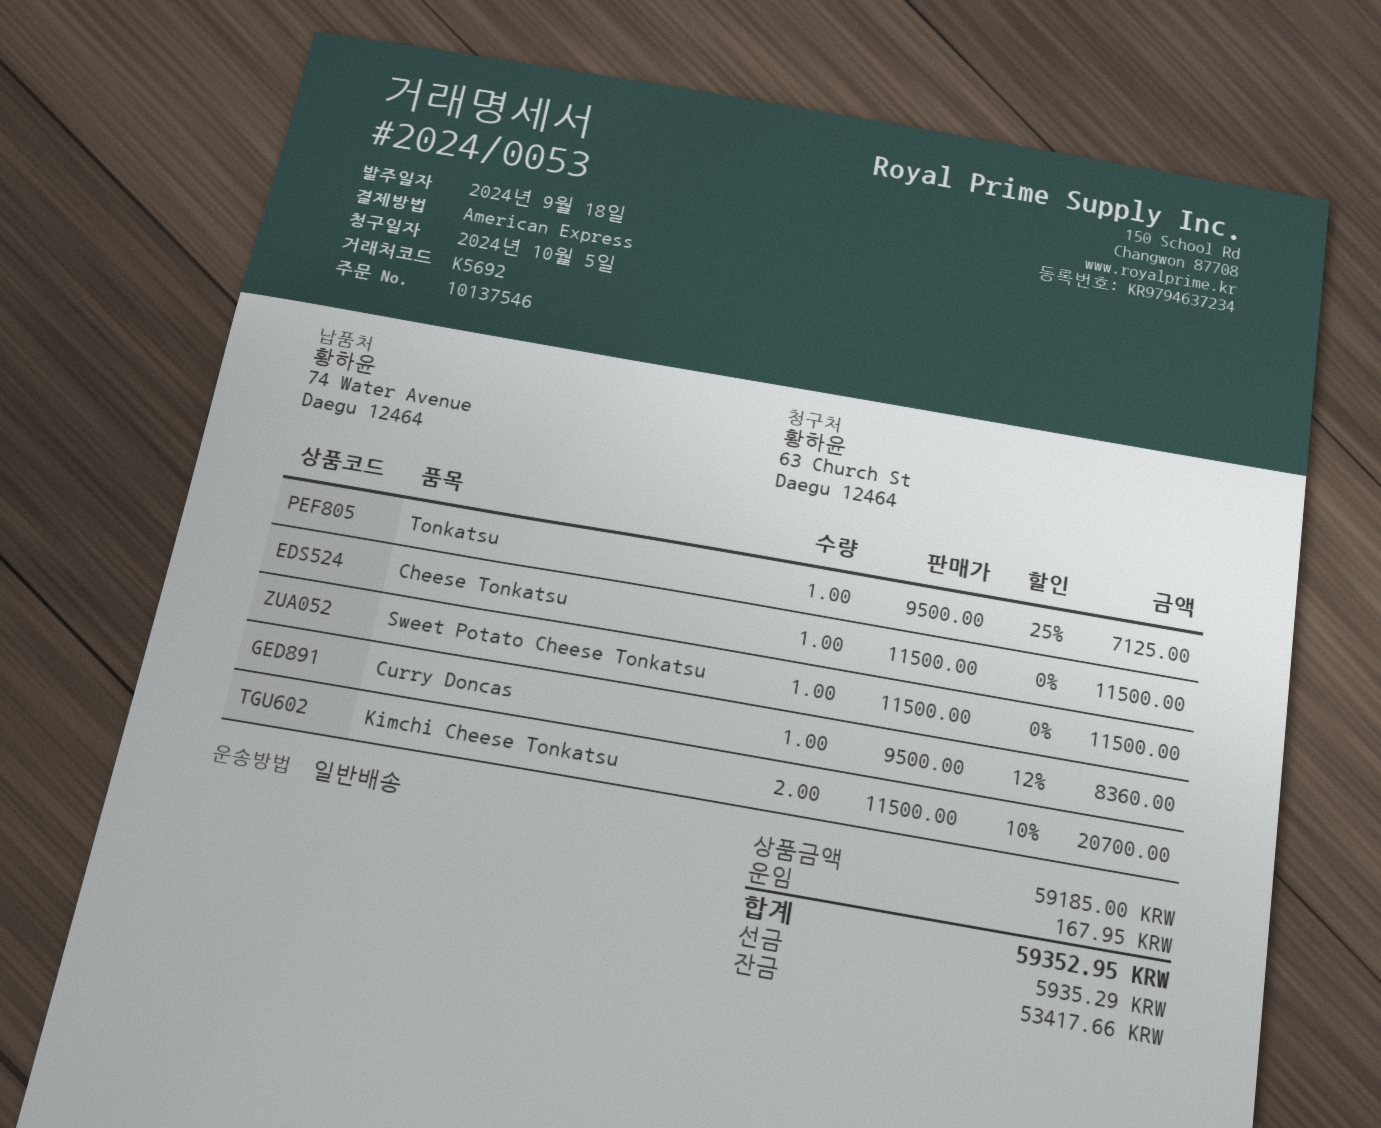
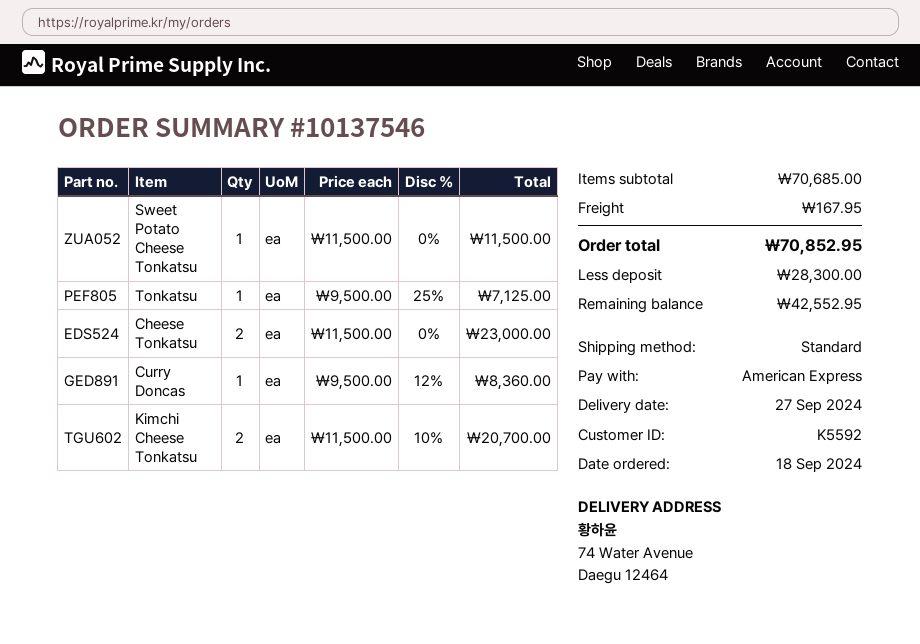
customer number: K5692 -> K5592
Cheese Tonkatsu: 1 x 11500.00 = 11500.00 -> 2 x 11500.00 = 23000.00
subtotal: 59185.00 -> 70685.00
total: 59352.95 -> 70852.95
deposit: 5935.29 -> 28300.00
balance: 53417.66 -> 42552.95

